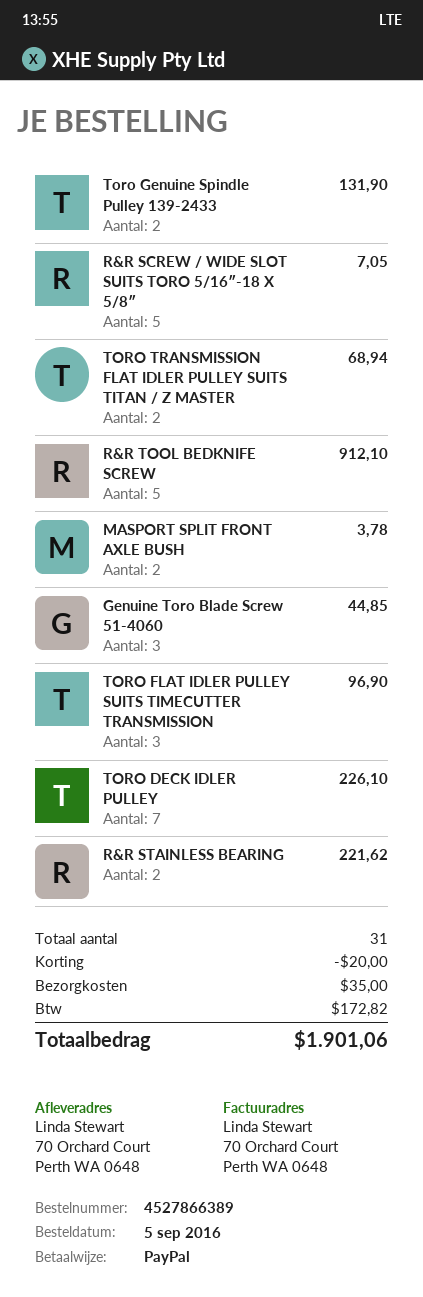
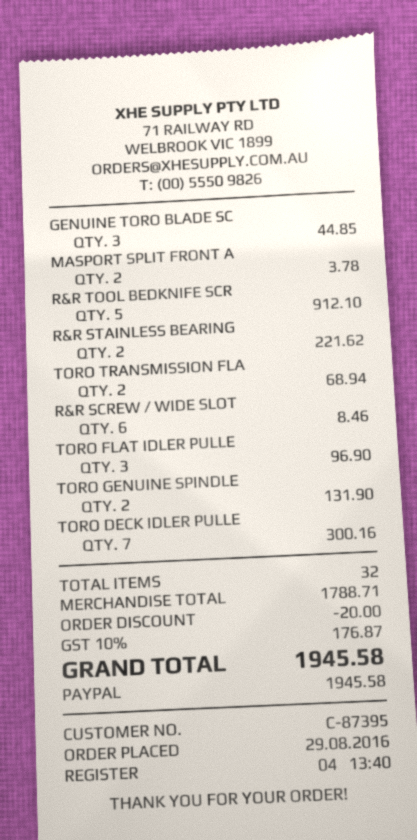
order date: 2016-09-05 -> 2016-08-29
R&R SCREW / WIDE SLOT SUITS TORO 5/16″-18 X 5/8″: 5 for 7.05 -> 6 for 8.46
TORO DECK IDLER PULLEY: 7 for 226.10 -> 7 for 300.16
total quantity: 31 -> 32
shipping: 35.00 -> none
tax: 172.82 -> 176.87
total: 1901.06 -> 1945.58

